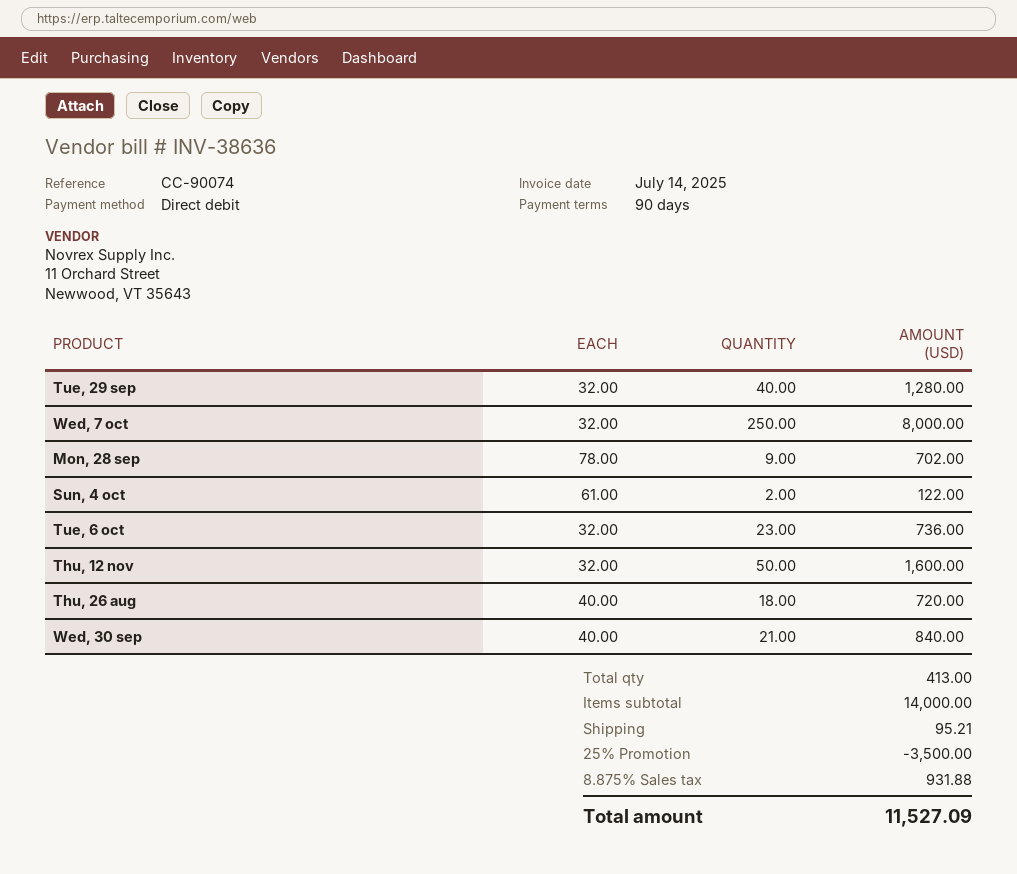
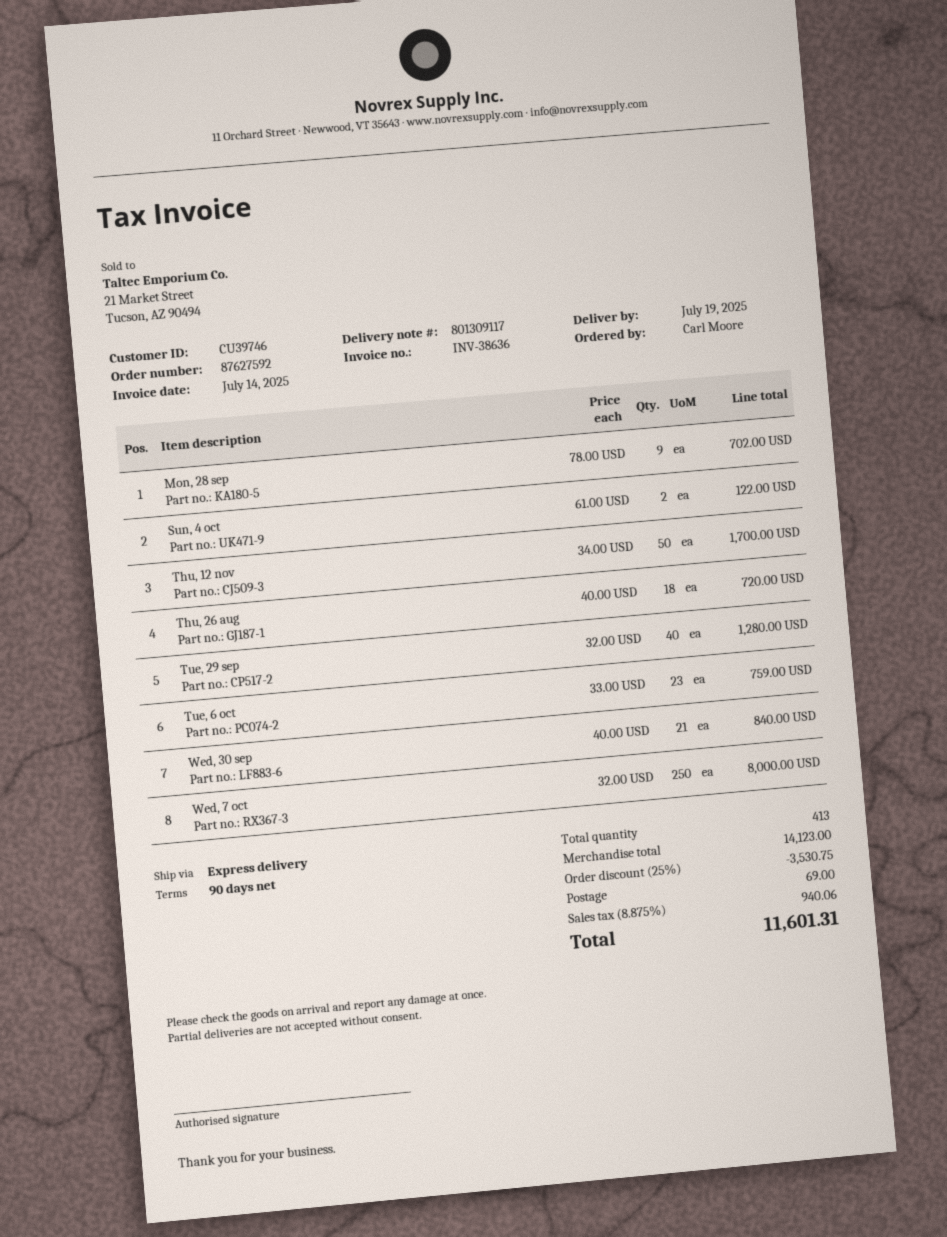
Tue, 6 oct: 23 x 32.00 = 736.00 -> 23 x 33.00 = 759.00
Thu, 12 nov: 50 x 32.00 = 1600.00 -> 50 x 34.00 = 1700.00
subtotal: 14000.00 -> 14123.00
discount: 25% = 3500.00 -> 25% = 3530.75
shipping: 95.21 -> 69.00
tax: 8.875% = 931.88 -> 8.875% = 940.06
total: 11527.09 -> 11601.31

